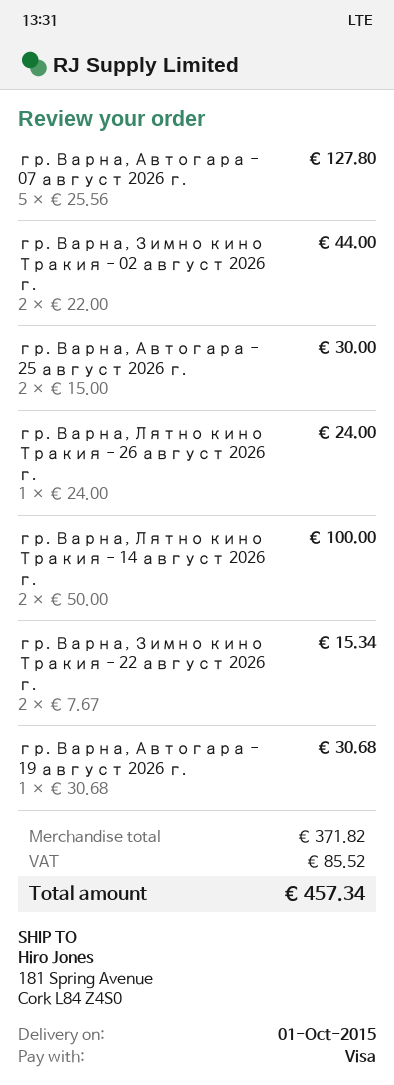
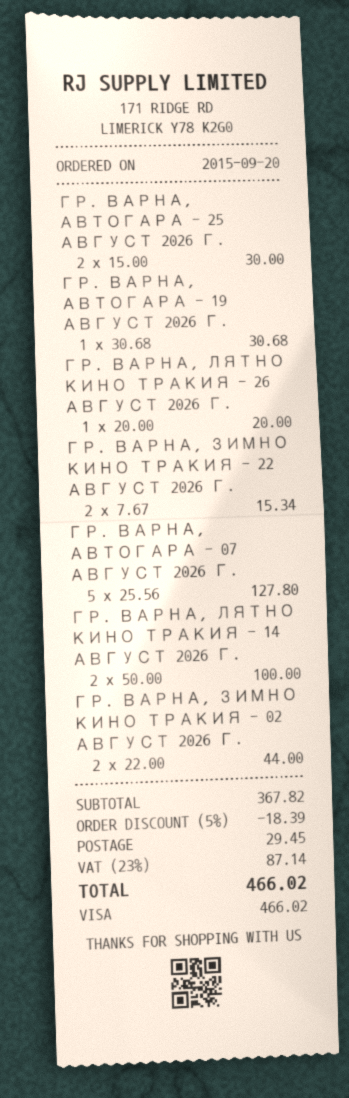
гр. Варна, Лятно кино Тракия - 26 август 2026 г.: 1 x 24.00 = 24.00 -> 1 x 20.00 = 20.00
subtotal: 371.82 -> 367.82
discount: none -> 5% = 18.39
shipping: none -> 29.45
tax: 85.52 -> 87.14
total: 457.34 -> 466.02

